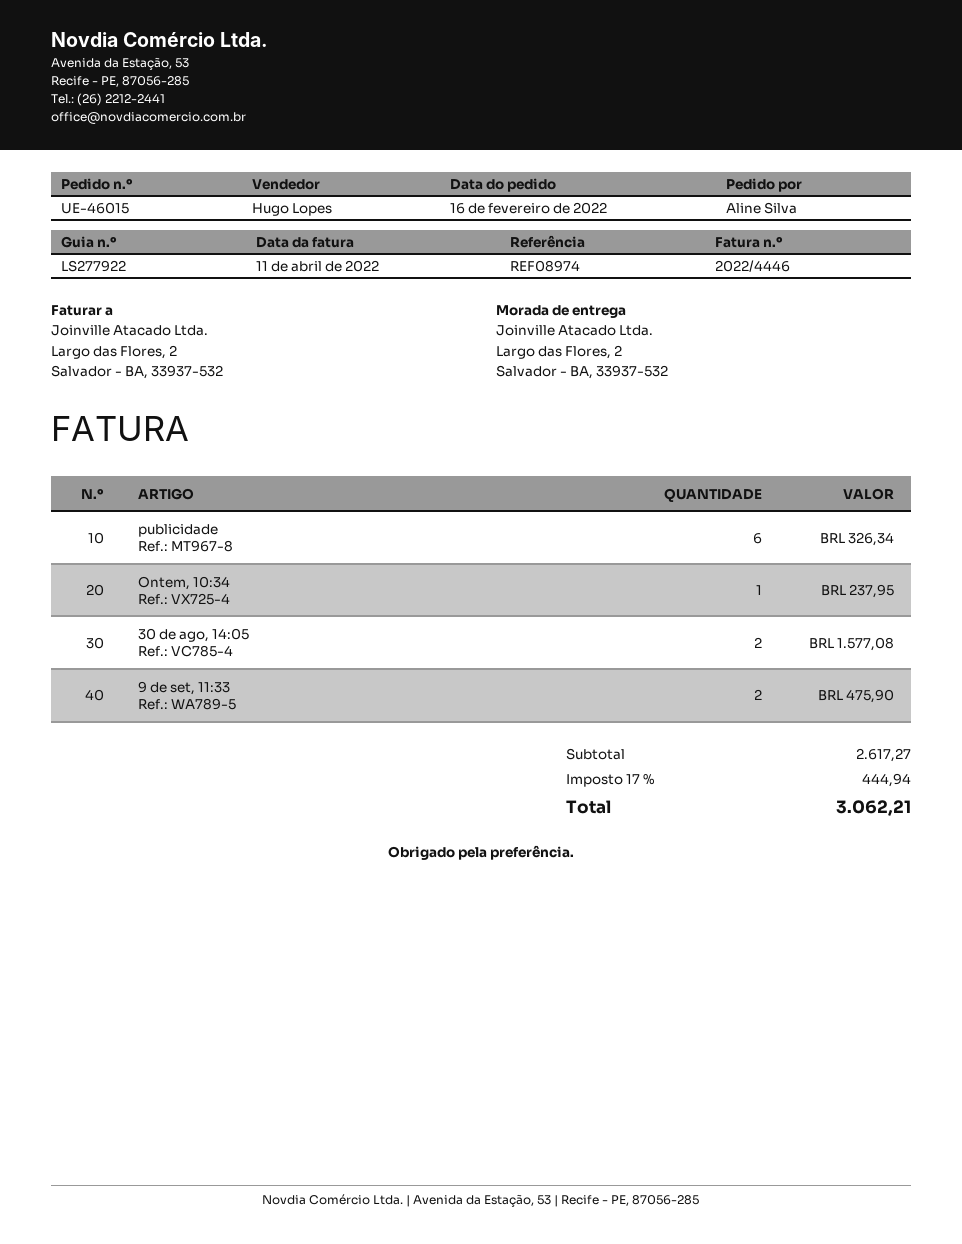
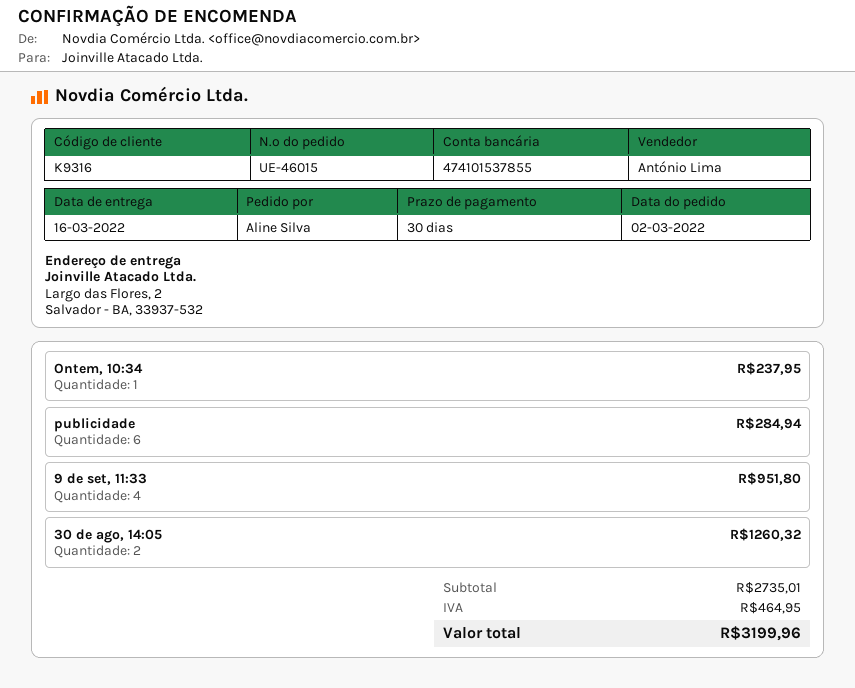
order date: 2022-02-16 -> 2022-03-02
sales rep: Hugo Lopes -> António Lima
publicidade: 6 for 326.34 -> 6 for 284.94
30 de ago, 14:05: 2 for 1577.08 -> 2 for 1260.32
9 de set, 11:33: 2 for 475.90 -> 4 for 951.80
subtotal: 2617.27 -> 2735.01
tax: 444.94 -> 464.95
total: 3062.21 -> 3199.96

